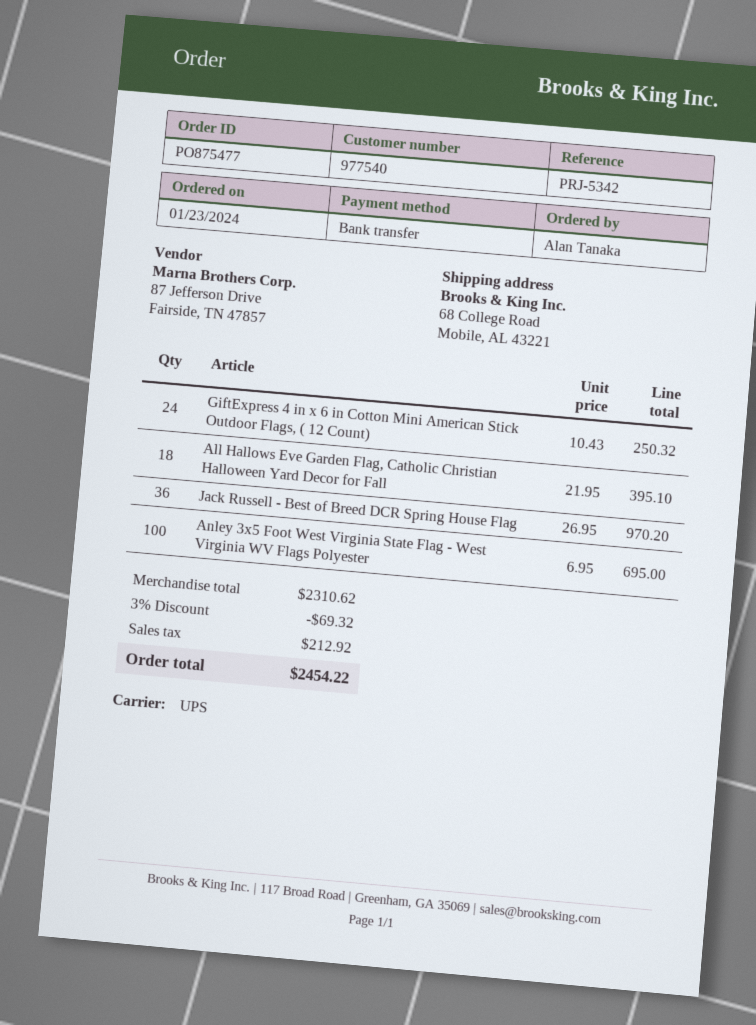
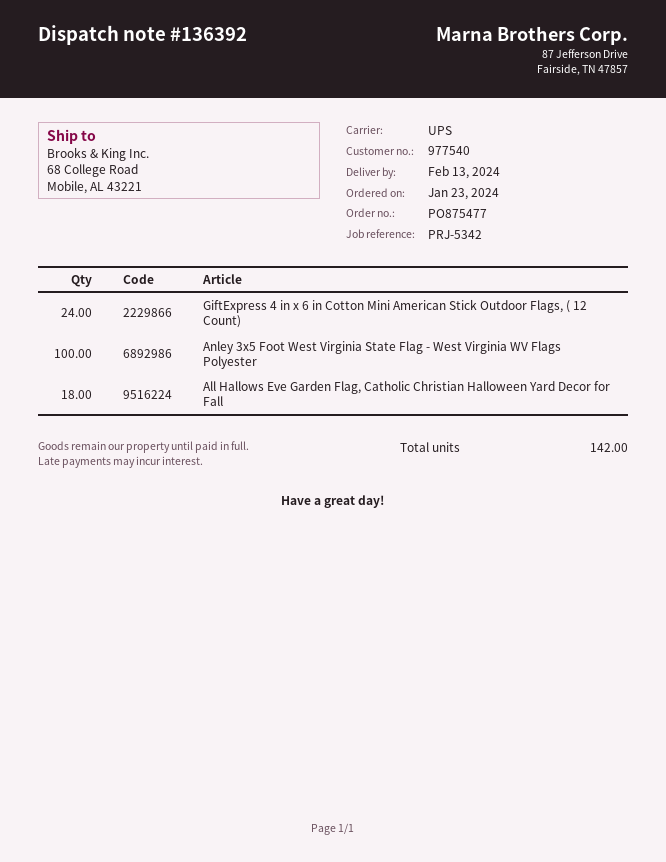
Jack Russell - Best of Breed DCR Spring House Flag: 36 -> none

